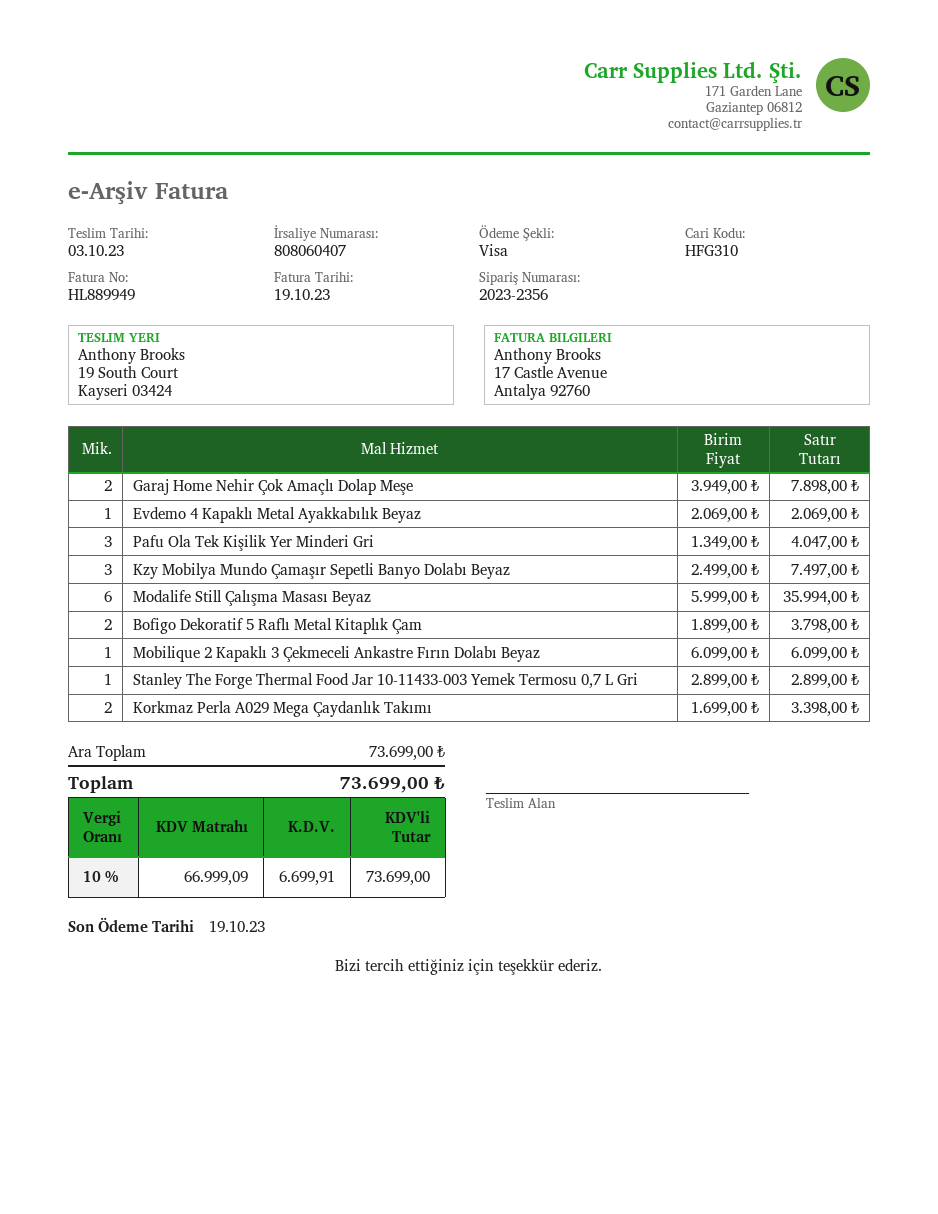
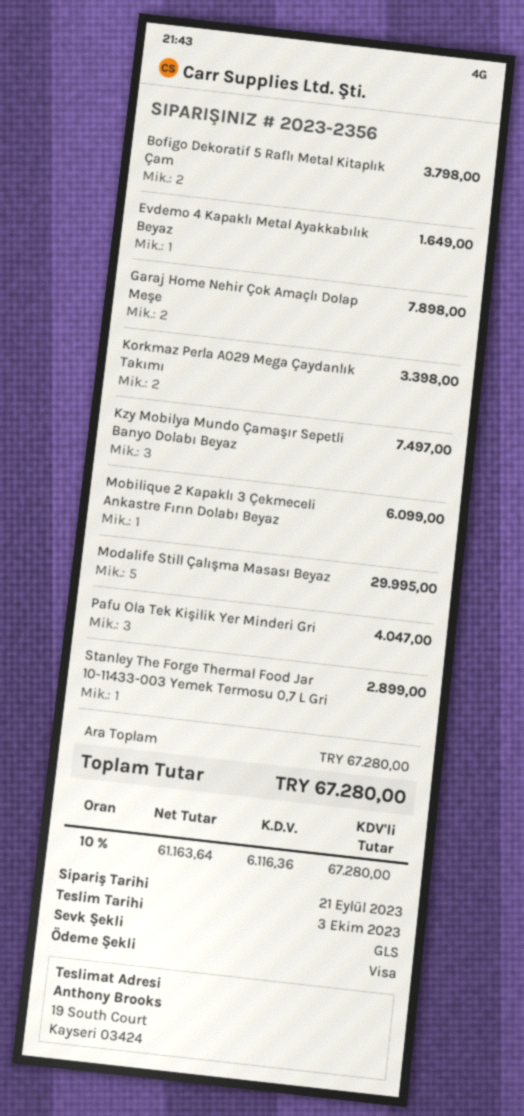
Evdemo 4 Kapaklı Metal Ayakkabılık Beyaz: 1 for 2069.00 -> 1 for 1649.00
Modalife Still Çalışma Masası Beyaz: 6 for 35994.00 -> 5 for 29995.00
subtotal: 73699.00 -> 67280.00
net: 66999.09 -> 61163.64
tax: 10% = 6699.91 -> 10% = 6116.36
total: 73699.00 -> 67280.00

